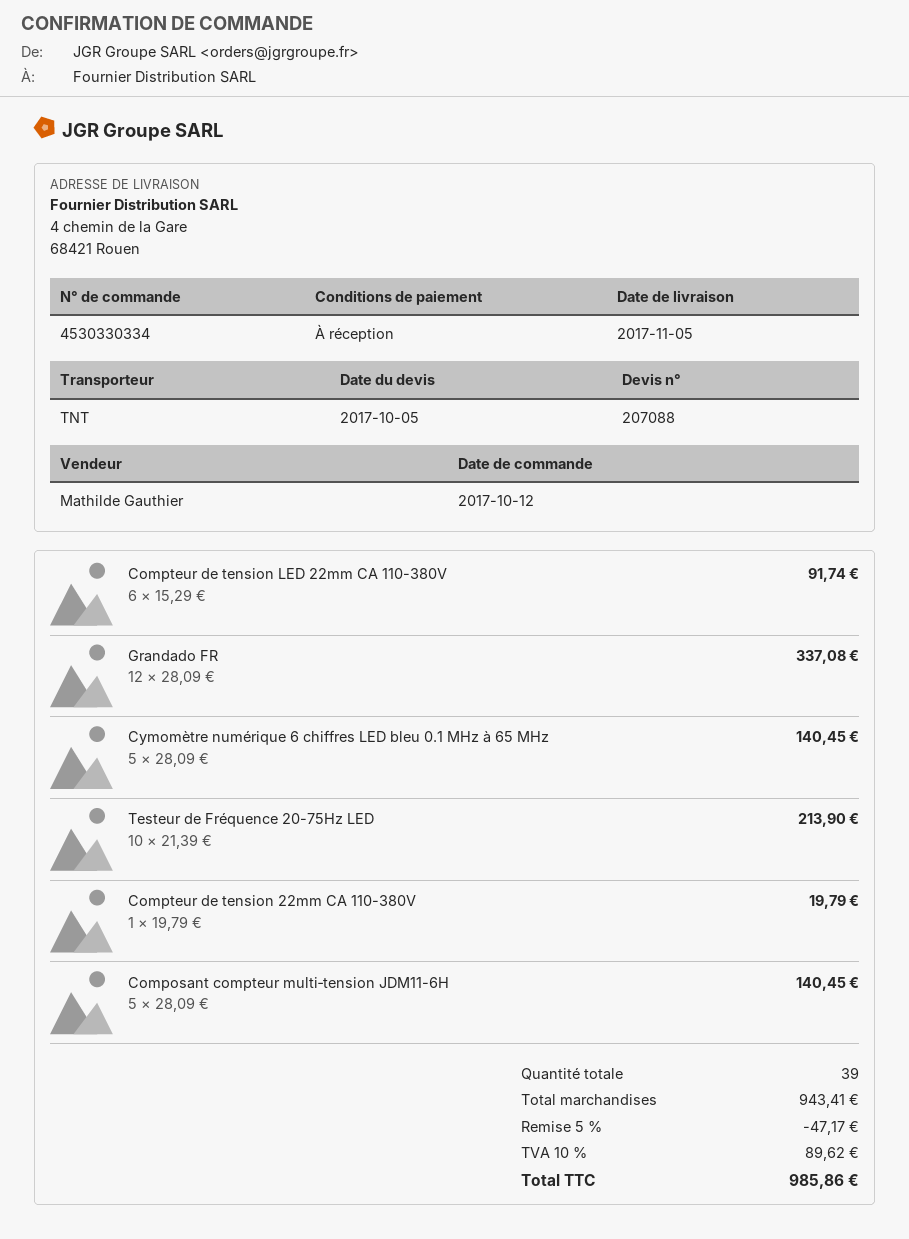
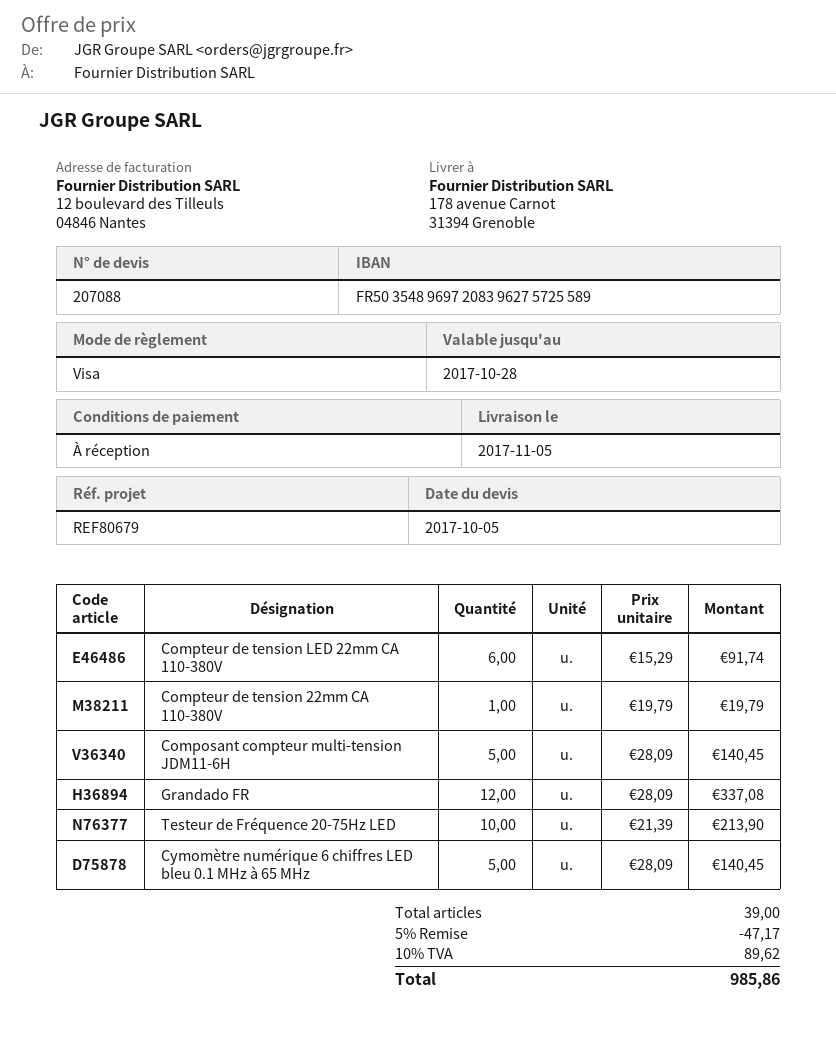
ship to: 4 chemin de la Gare, 68421 Rouen -> 178 avenue Carnot, 31394 Grenoble

